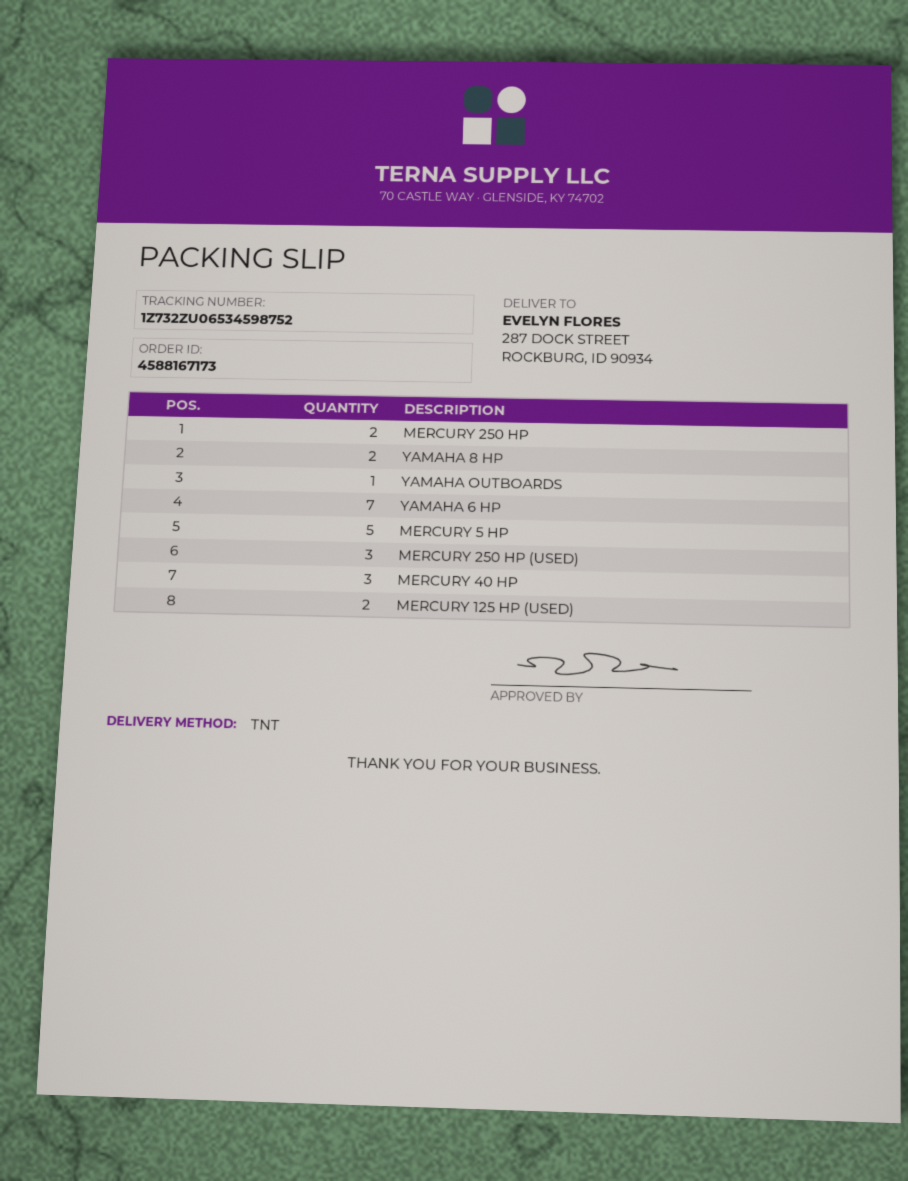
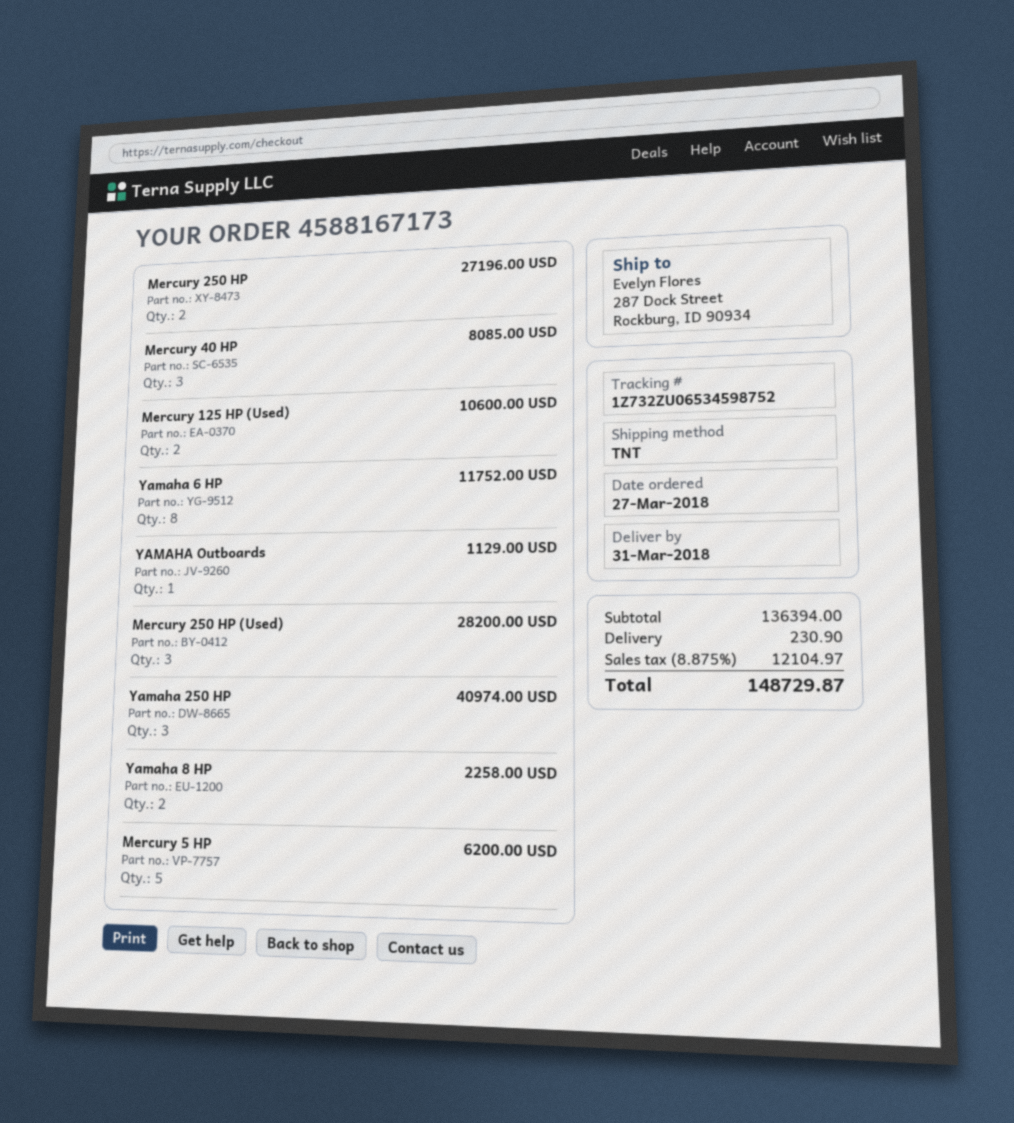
YAMAHA 6 HP: 7 -> 8
Yamaha 250 HP: none -> 3

